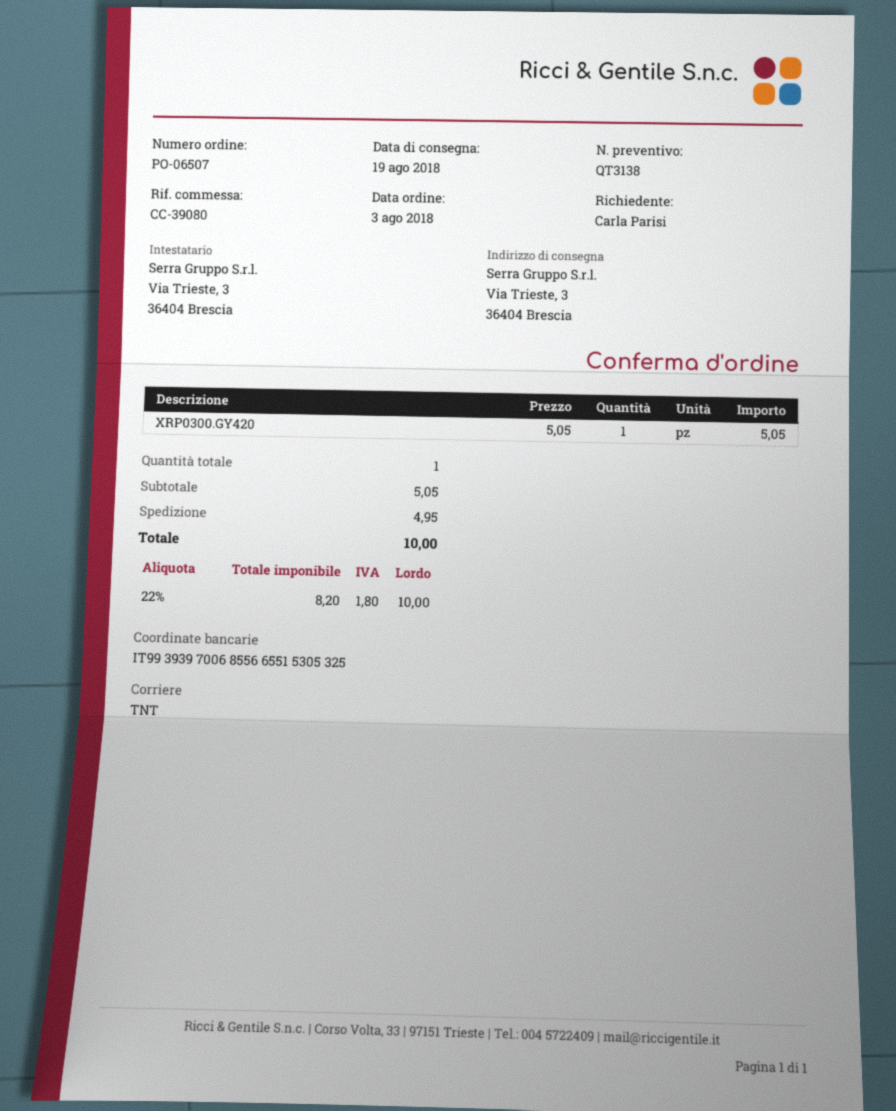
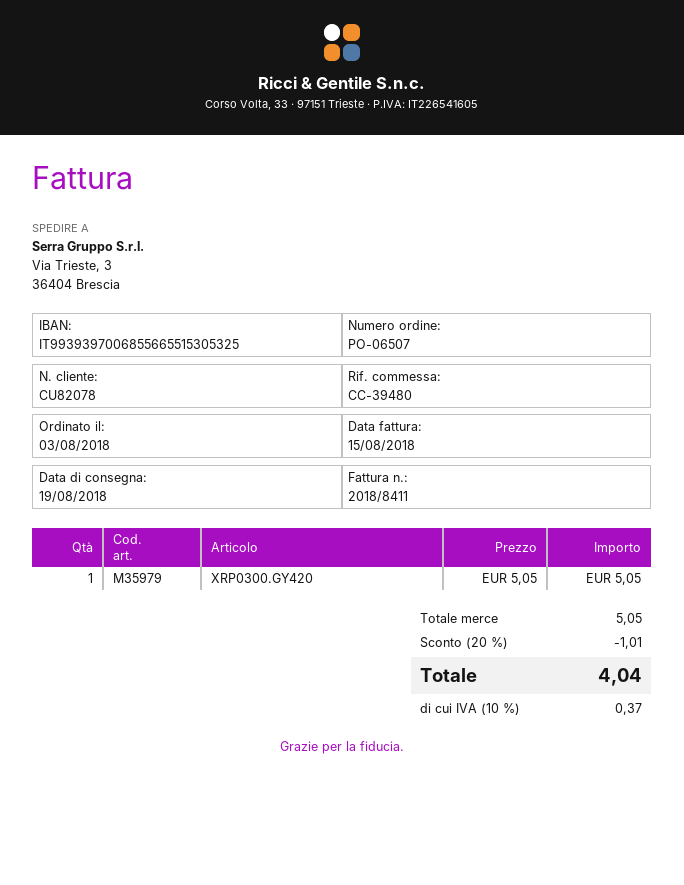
reference: CC-39080 -> CC-39480
discount: none -> 20% = 1.01
shipping: 4.95 -> none
tax: 22% = 1.80 -> 10% = 0.37
total: 10.00 -> 4.04

